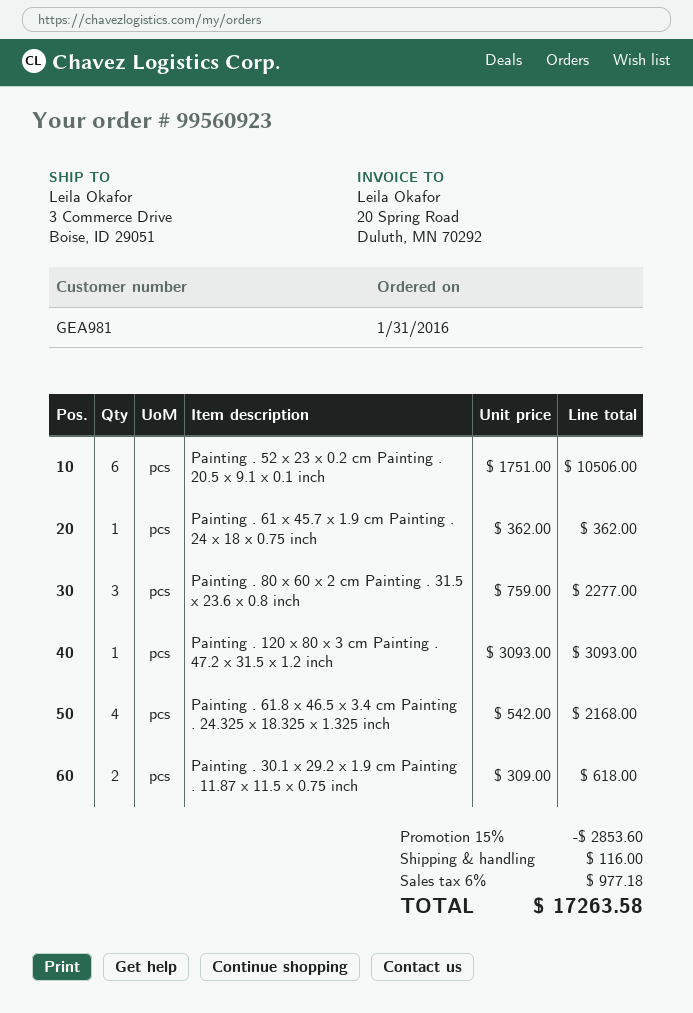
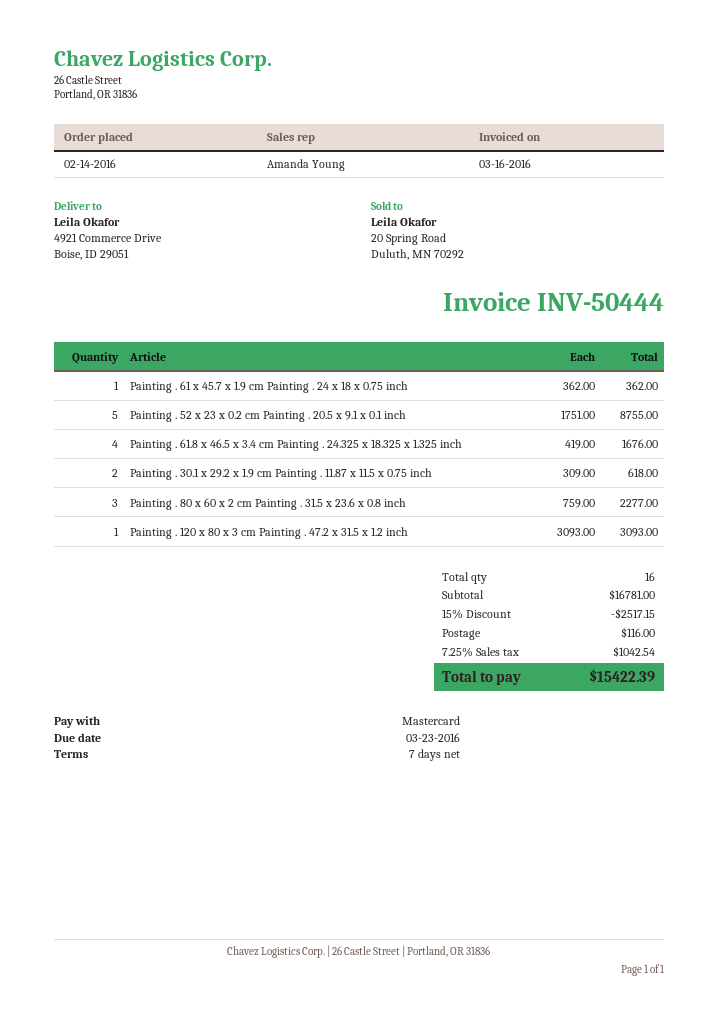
order date: 2016-01-31 -> 2016-02-14
ship to: 3 Commerce Drive, Boise, ID 29051 -> 4921 Commerce Drive, Boise, ID 29051
Painting . 52 x 23 x 0.2 cm Painting . 20.5 x 9.1 x 0.1 inch: 6 x 1751.00 = 10506.00 -> 5 x 1751.00 = 8755.00
Painting . 61.8 x 46.5 x 3.4 cm Painting . 24.325 x 18.325 x 1.325 inch: 4 x 542.00 = 2168.00 -> 4 x 419.00 = 1676.00
discount: 15% = 2853.60 -> 15% = 2517.15
tax: 6% = 977.18 -> 7.25% = 1042.54
total: 17263.58 -> 15422.39

